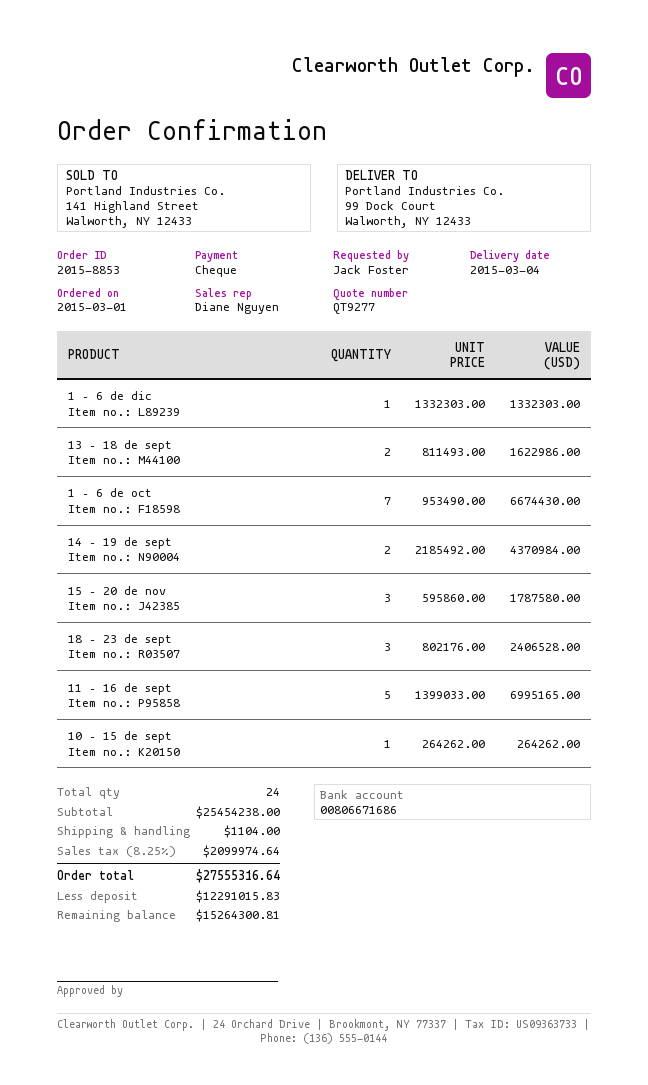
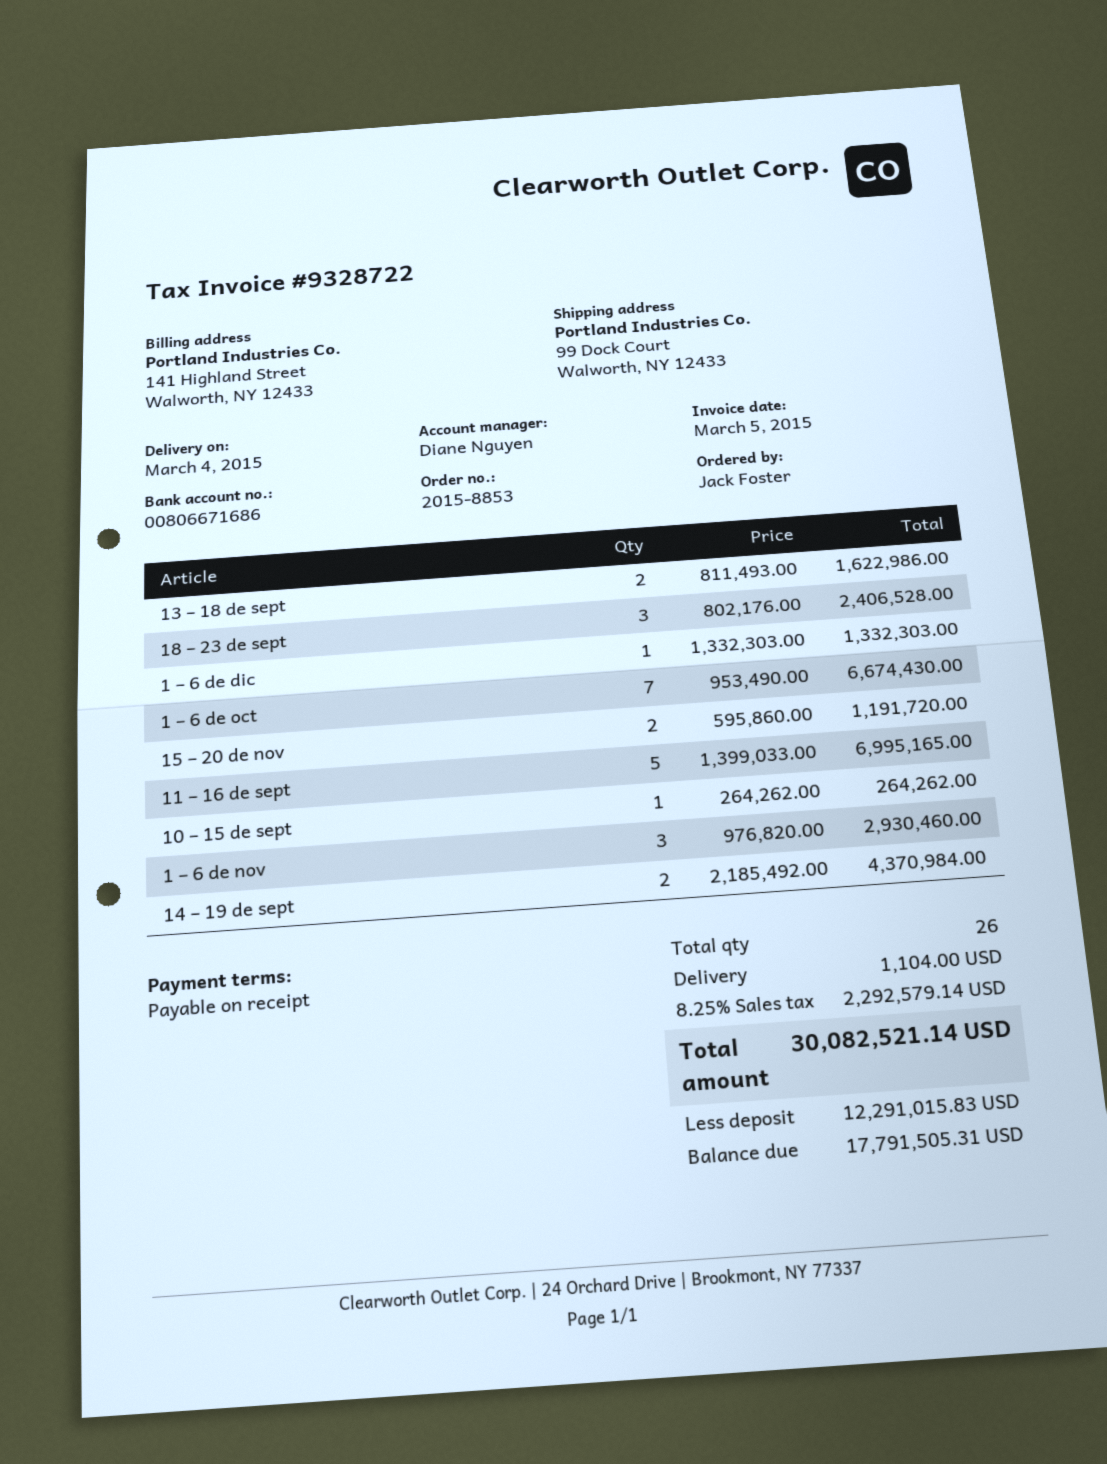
15 – 20 de nov: 3 x 595860.00 = 1787580.00 -> 2 x 595860.00 = 1191720.00
1 – 6 de nov: none -> 3 x 976820.00 = 2930460.00
total quantity: 24 -> 26
tax: 8.25% = 2099974.64 -> 8.25% = 2292579.14
total: 27555316.64 -> 30082521.14
balance: 15264300.81 -> 17791505.31

